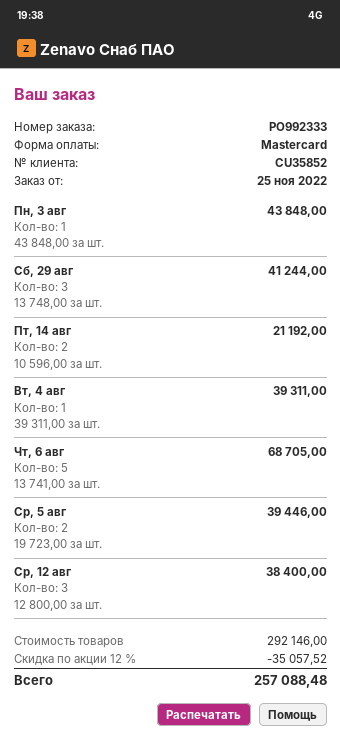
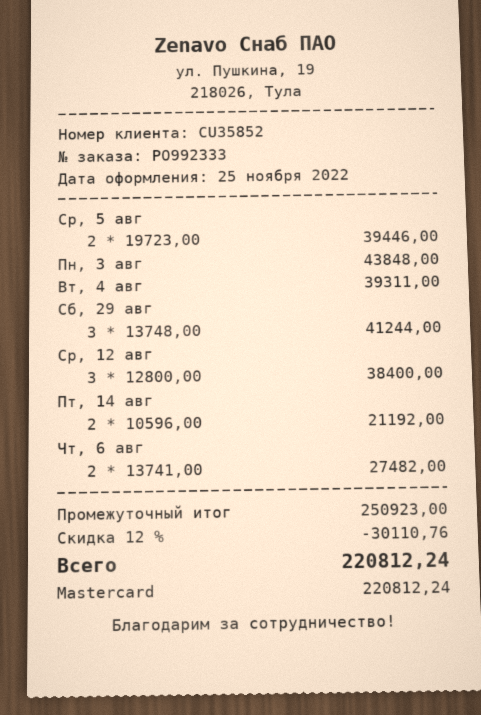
Чт, 6 авг: 5 x 13741.00 = 68705.00 -> 2 x 13741.00 = 27482.00
subtotal: 292146.00 -> 250923.00
discount: 12% = 35057.52 -> 12% = 30110.76
total: 257088.48 -> 220812.24

